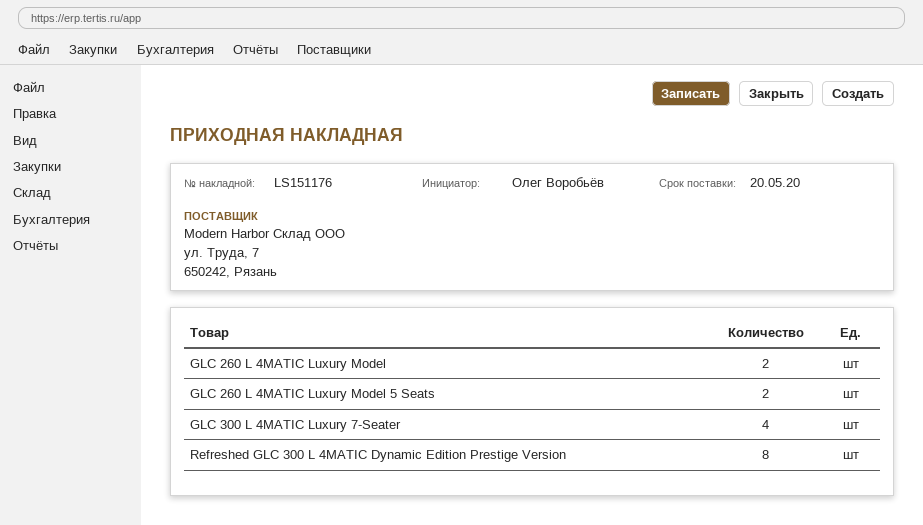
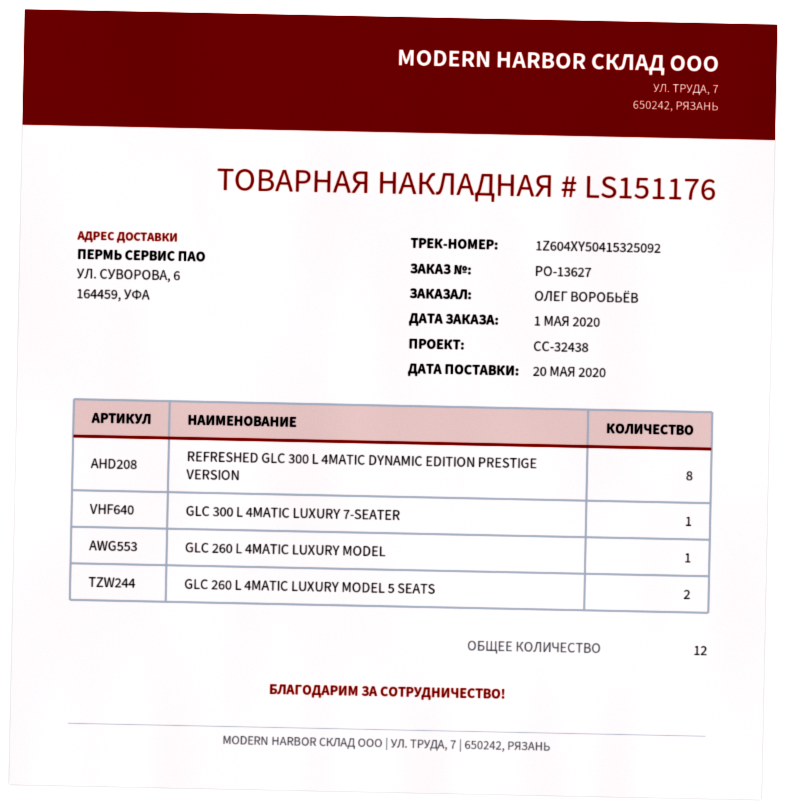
GLC 260 L 4MATIC Luxury Model: 2 -> 1
GLC 300 L 4MATIC Luxury 7-Seater: 4 -> 1

